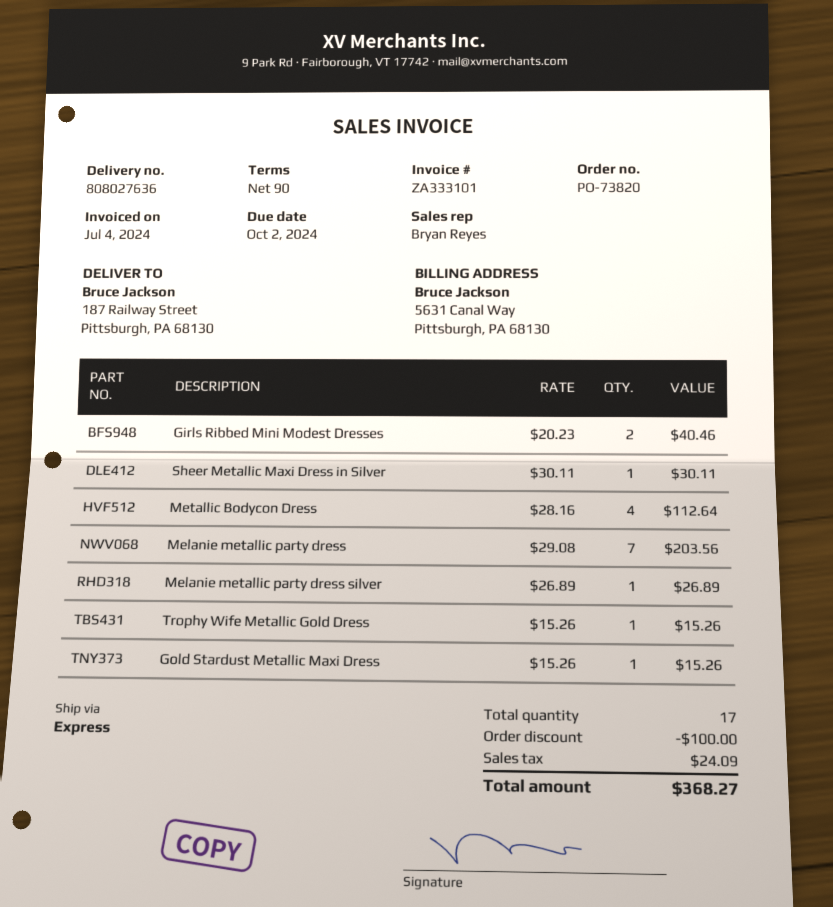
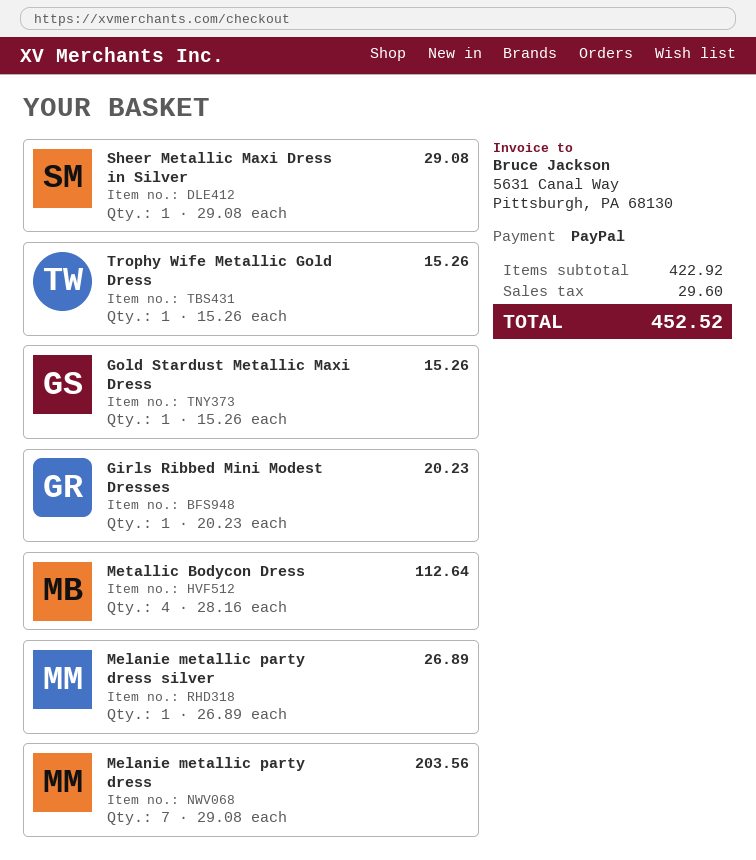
Girls Ribbed Mini Modest Dresses: 2 x 20.23 = 40.46 -> 1 x 20.23 = 20.23
Sheer Metallic Maxi Dress in Silver: 1 x 30.11 = 30.11 -> 1 x 29.08 = 29.08
discount: 100.00 -> none
tax: 24.09 -> 29.60
total: 368.27 -> 452.52

